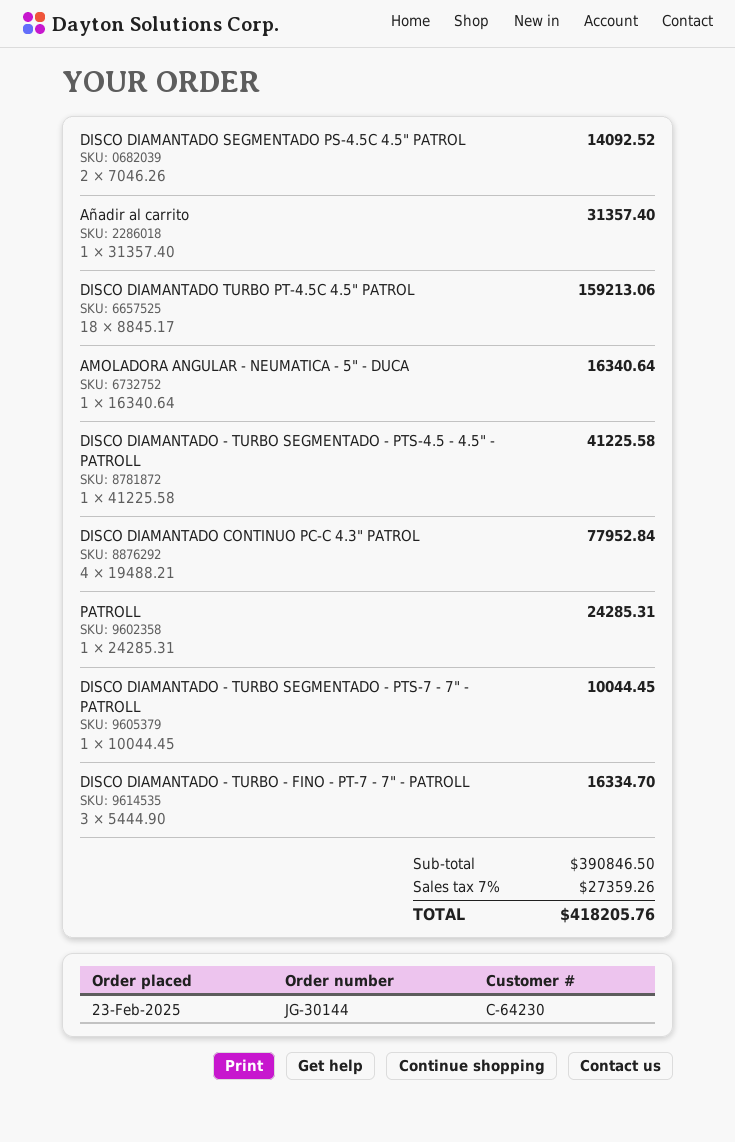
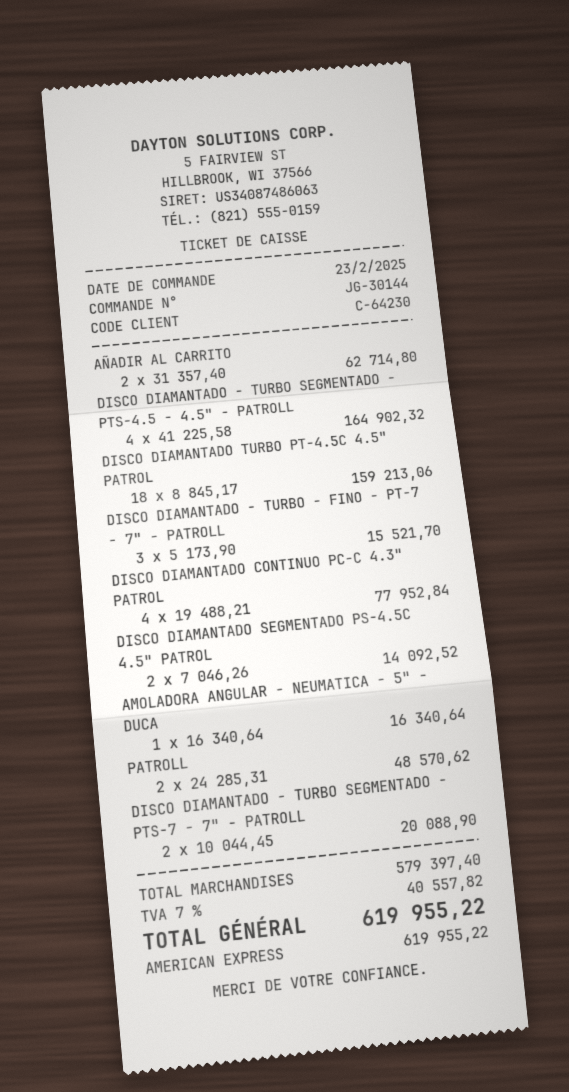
Añadir al carrito: 1 x 31357.40 = 31357.40 -> 2 x 31357.40 = 62714.80
DISCO DIAMANTADO - TURBO SEGMENTADO - PTS-4.5 - 4.5" - PATROLL: 1 x 41225.58 = 41225.58 -> 4 x 41225.58 = 164902.32
PATROLL: 1 x 24285.31 = 24285.31 -> 2 x 24285.31 = 48570.62
DISCO DIAMANTADO - TURBO SEGMENTADO - PTS-7 - 7" - PATROLL: 1 x 10044.45 = 10044.45 -> 2 x 10044.45 = 20088.90
DISCO DIAMANTADO - TURBO - FINO - PT-7 - 7" - PATROLL: 3 x 5444.90 = 16334.70 -> 3 x 5173.90 = 15521.70
subtotal: 390846.50 -> 579397.40
tax: 7% = 27359.26 -> 7% = 40557.82
total: 418205.76 -> 619955.22

